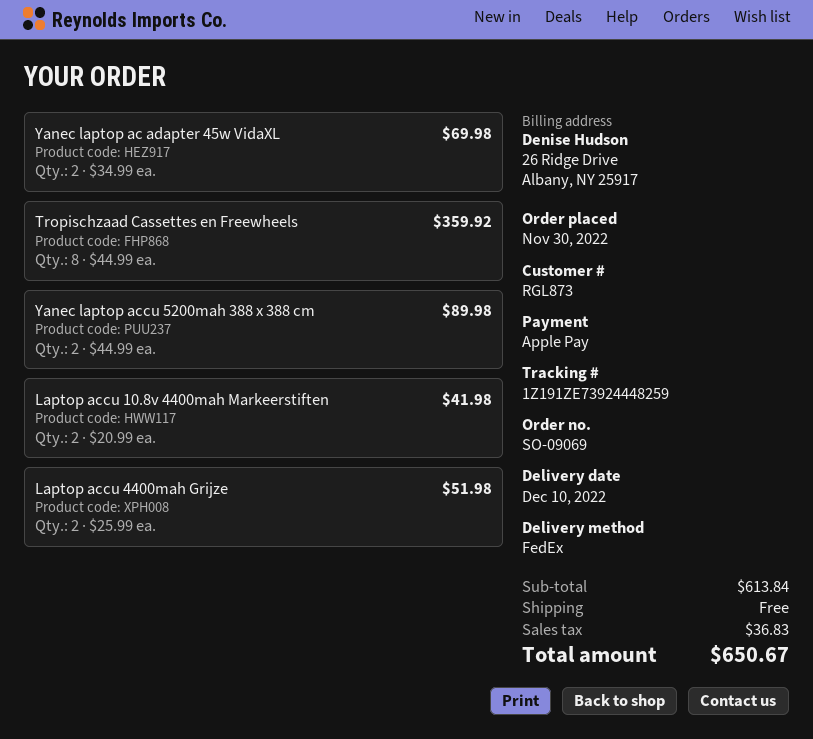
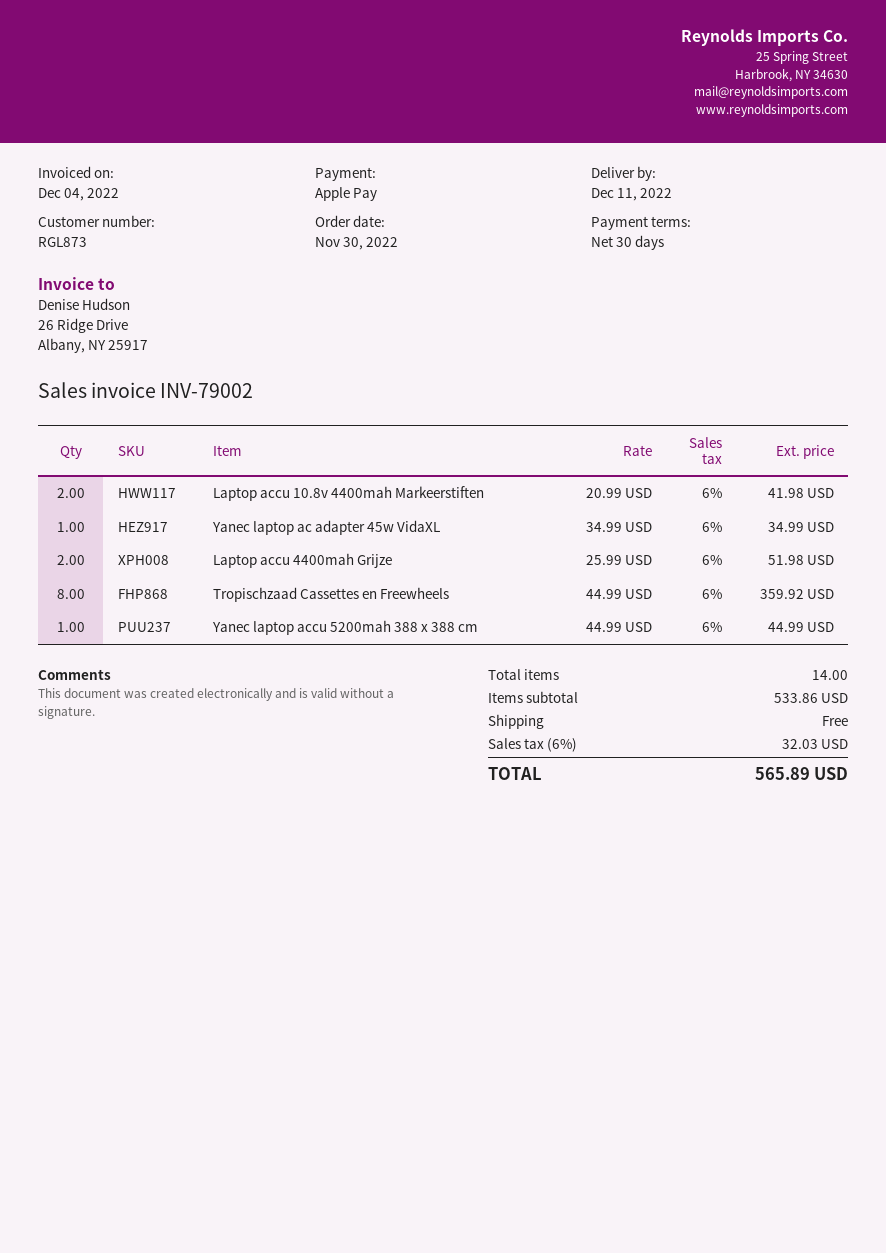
delivery date: 2022-12-10 -> 2022-12-11
Yanec laptop ac adapter 45w VidaXL: 2 x 34.99 = 69.98 -> 1 x 34.99 = 34.99
Yanec laptop accu 5200mah 388 x 388 cm: 2 x 44.99 = 89.98 -> 1 x 44.99 = 44.99
subtotal: 613.84 -> 533.86
tax: 36.83 -> 32.03
total: 650.67 -> 565.89

